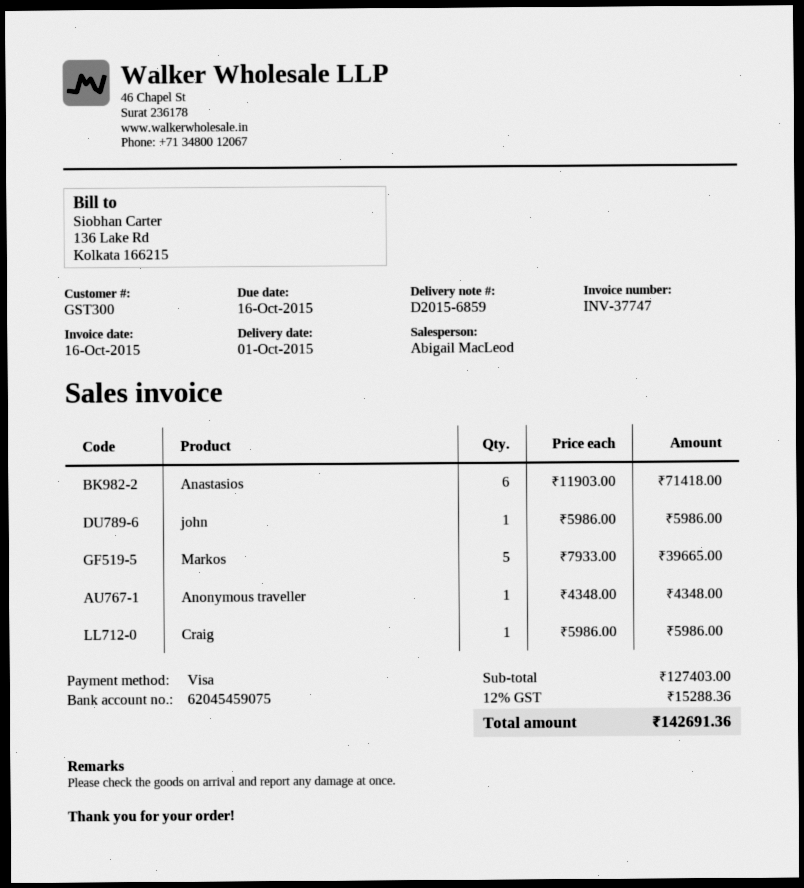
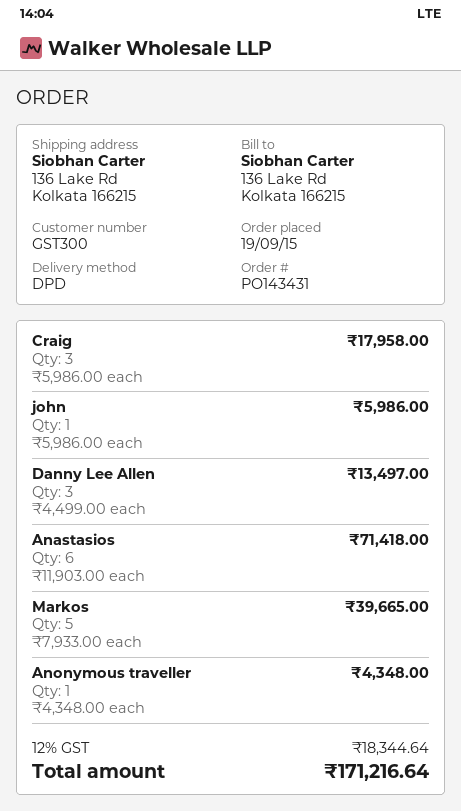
Craig: 1 x 5986.00 = 5986.00 -> 3 x 5986.00 = 17958.00
Danny Lee Allen: none -> 3 x 4499.00 = 13497.00
tax: 12% = 15288.36 -> 12% = 18344.64
total: 142691.36 -> 171216.64

